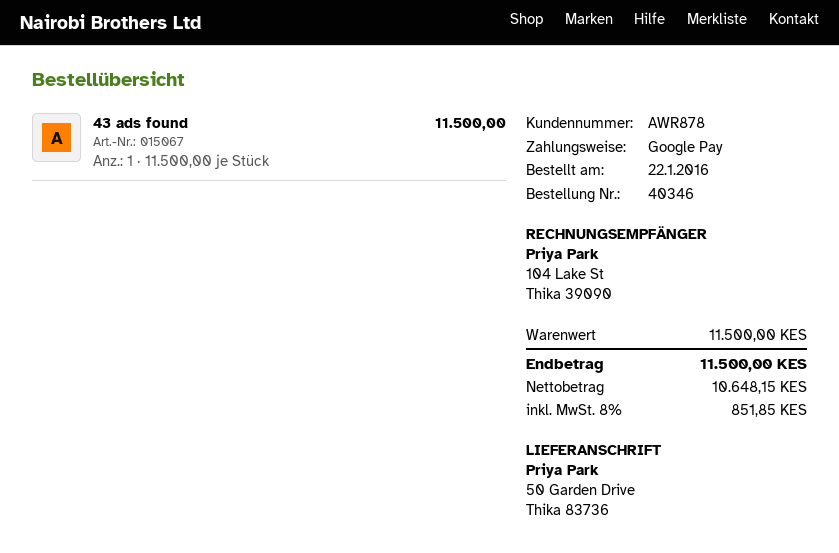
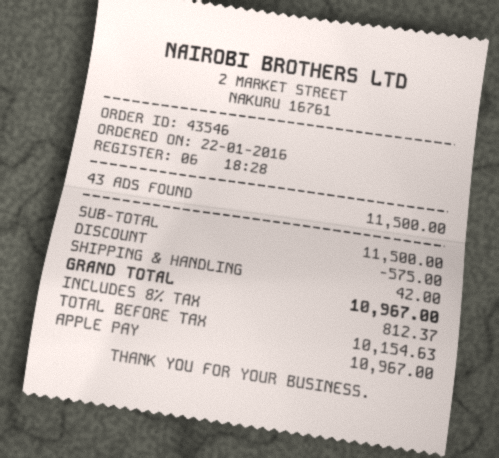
order number: 40346 -> 43546
payment method: Google Pay -> Apple Pay
discount: none -> 575.00
shipping: none -> 42.00
net: 10648.15 -> 10154.63
tax: 8% = 851.85 -> 8% = 812.37
total: 11500.00 -> 10967.00

